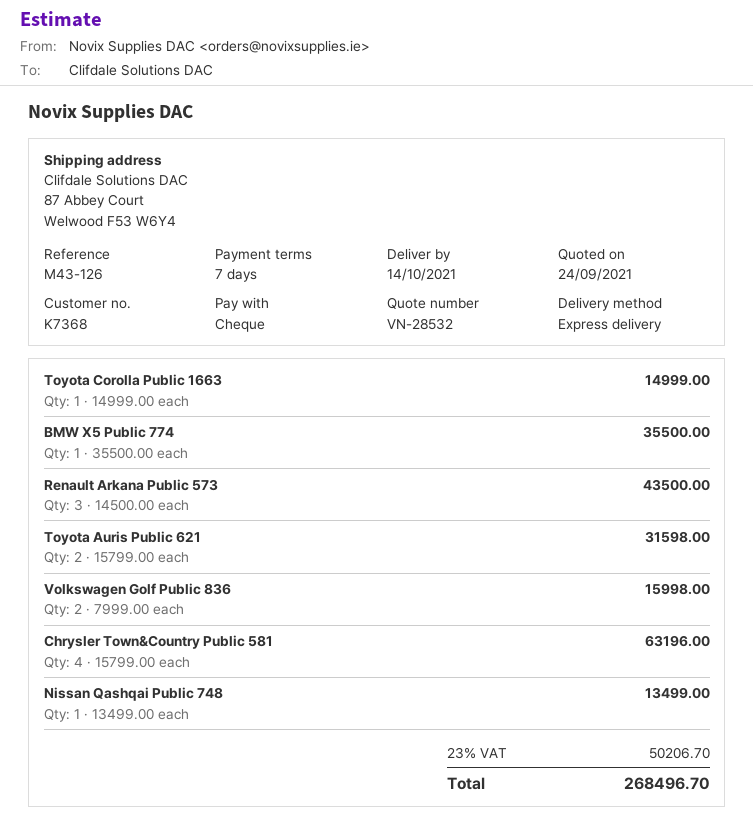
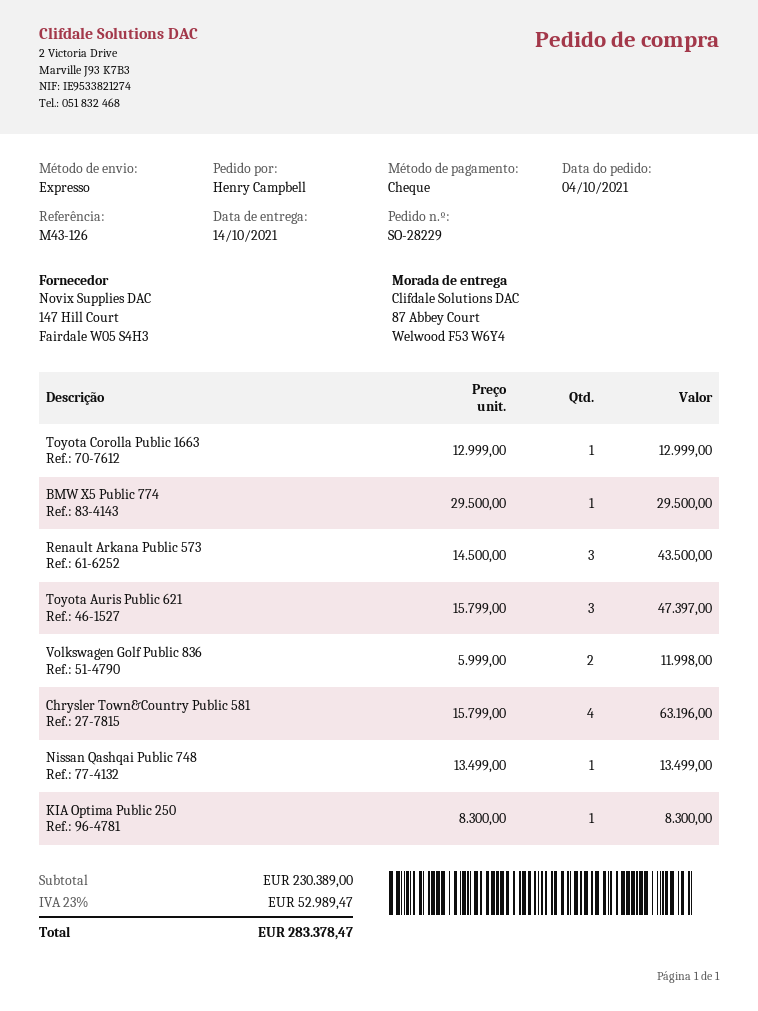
Toyota Corolla Public 1663: 1 x 14999.00 = 14999.00 -> 1 x 12999.00 = 12999.00
BMW X5 Public 774: 1 x 35500.00 = 35500.00 -> 1 x 29500.00 = 29500.00
Toyota Auris Public 621: 2 x 15799.00 = 31598.00 -> 3 x 15799.00 = 47397.00
Volkswagen Golf Public 836: 2 x 7999.00 = 15998.00 -> 2 x 5999.00 = 11998.00
KIA Optima Public 250: none -> 1 x 8300.00 = 8300.00
tax: 23% = 50206.70 -> 23% = 52989.47
total: 268496.70 -> 283378.47

